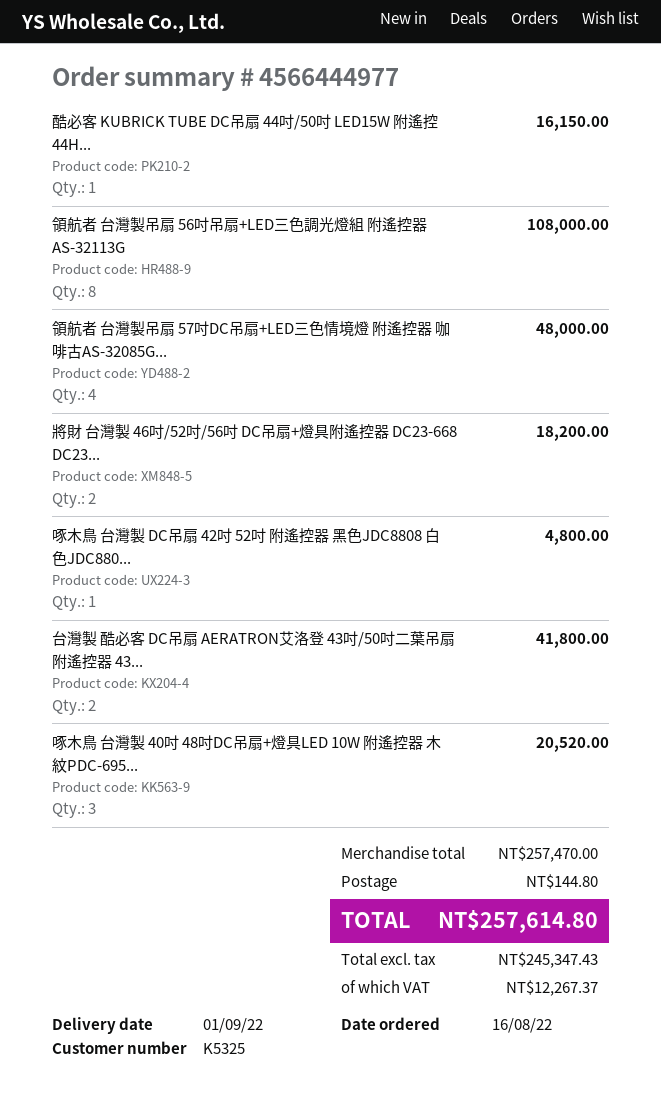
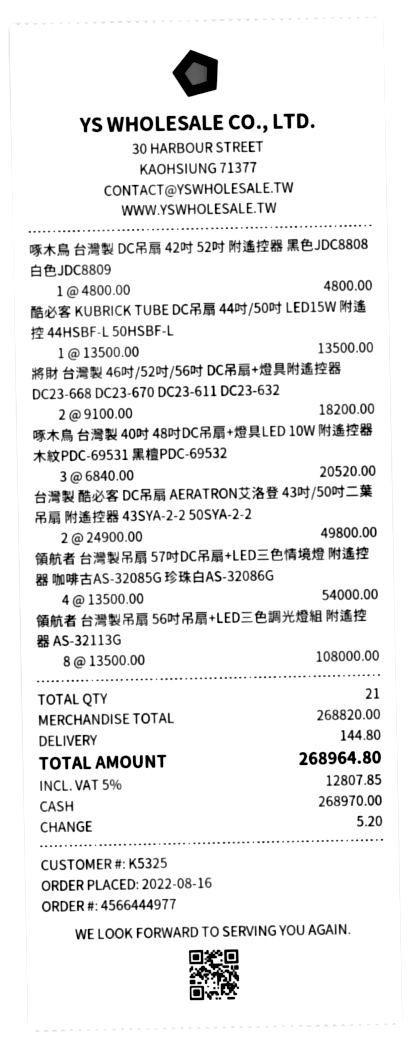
酷必客 KUBRICK TUBE DC吊扇 44吋/50吋 LED15W 附遙控 44H...: 1 for 16150.00 -> 1 for 13500.00
領航者 台灣製吊扇 57吋DC吊扇+LED三色情境燈 附遙控器 咖啡古AS-32085G...: 4 for 48000.00 -> 4 for 54000.00
台灣製 酷必客 DC吊扇 AERATRON艾洛登 43吋/50吋二葉吊扇 附遙控器 43...: 2 for 41800.00 -> 2 for 49800.00
subtotal: 257470.00 -> 268820.00
tax: 12267.37 -> 12807.85
total: 257614.80 -> 268964.80

